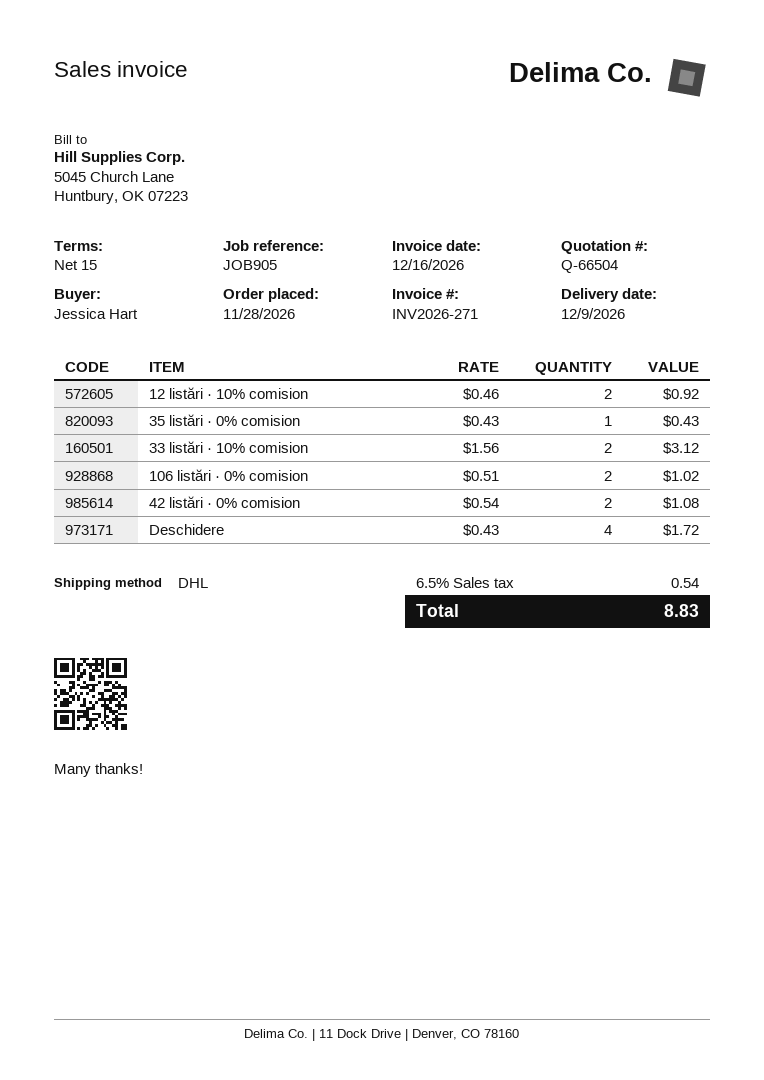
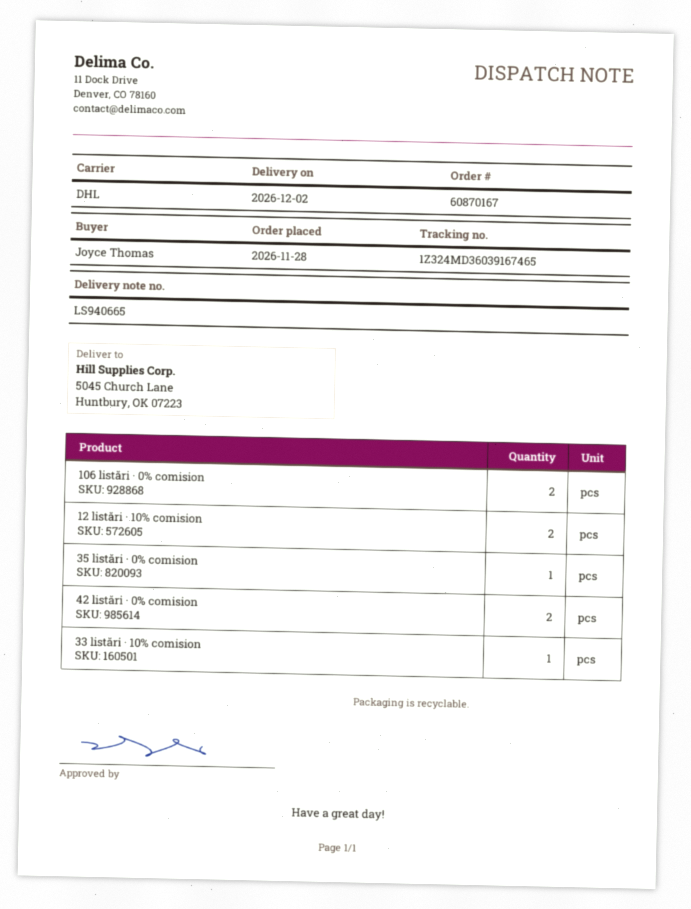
delivery date: 2026-12-09 -> 2026-12-02
ordered by: Jessica Hart -> Joyce Thomas
33 listări · 10% comision: 2 -> 1
Deschidere: 4 -> none

